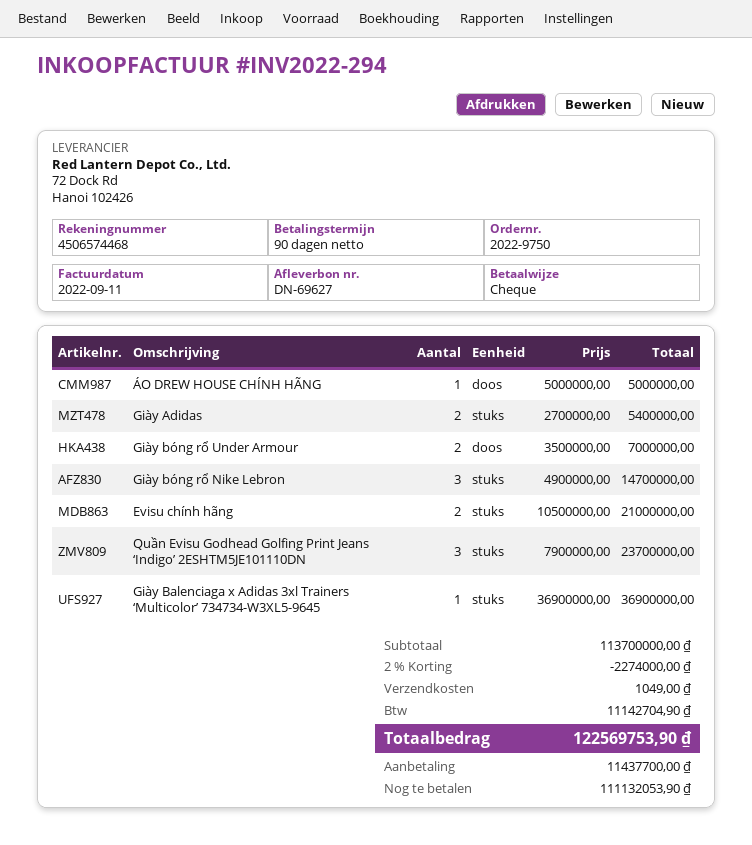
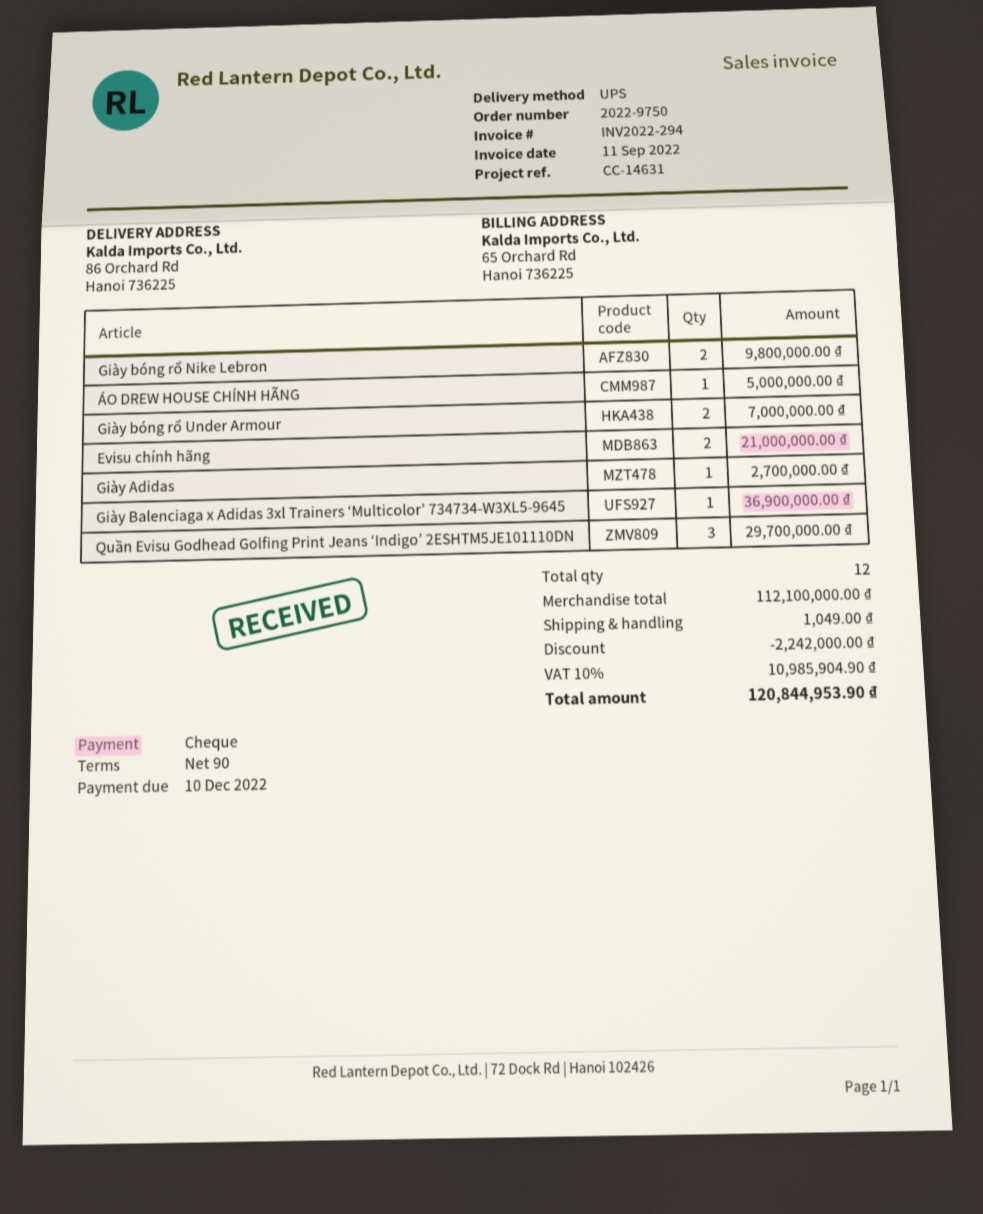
Giày Adidas: 2 for 5400000.00 -> 1 for 2700000.00
Giày bóng rổ Nike Lebron: 3 for 14700000.00 -> 2 for 9800000.00
Quần Evisu Godhead Golfing Print Jeans ‘Indigo’ 2ESHTM5JE101110DN: 3 for 23700000.00 -> 3 for 29700000.00
subtotal: 113700000.00 -> 112100000.00
discount: 2274000.00 -> 2242000.00
tax: 11142704.90 -> 10985904.90
total: 122569753.90 -> 120844953.90

